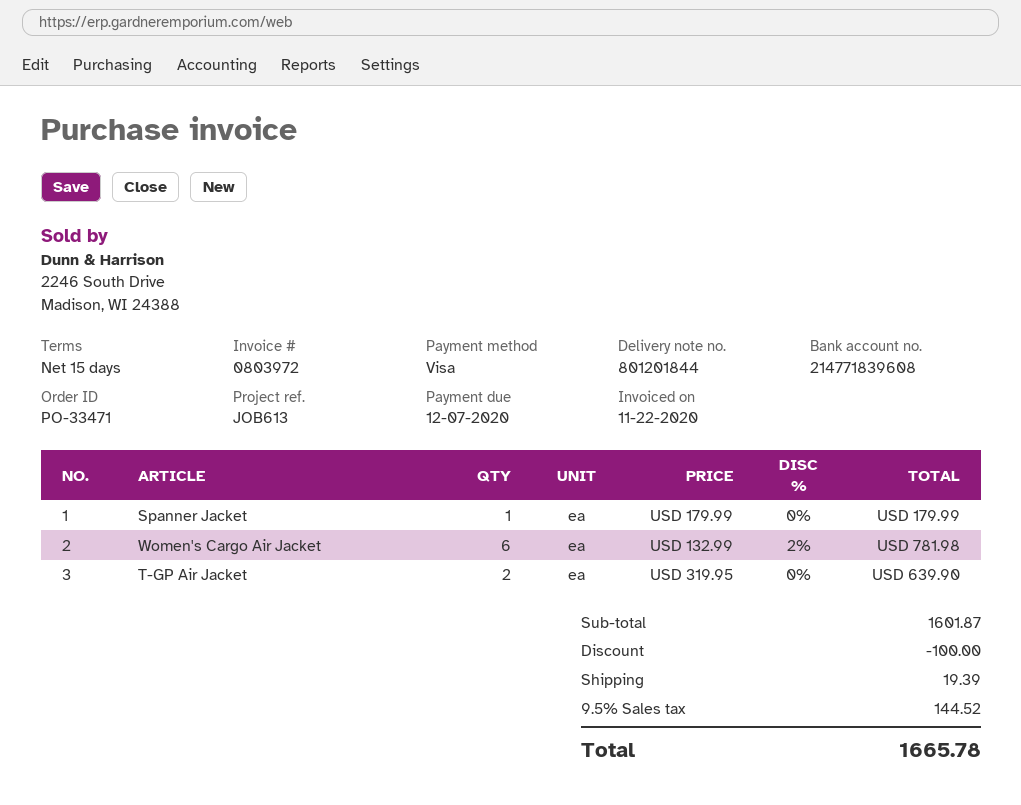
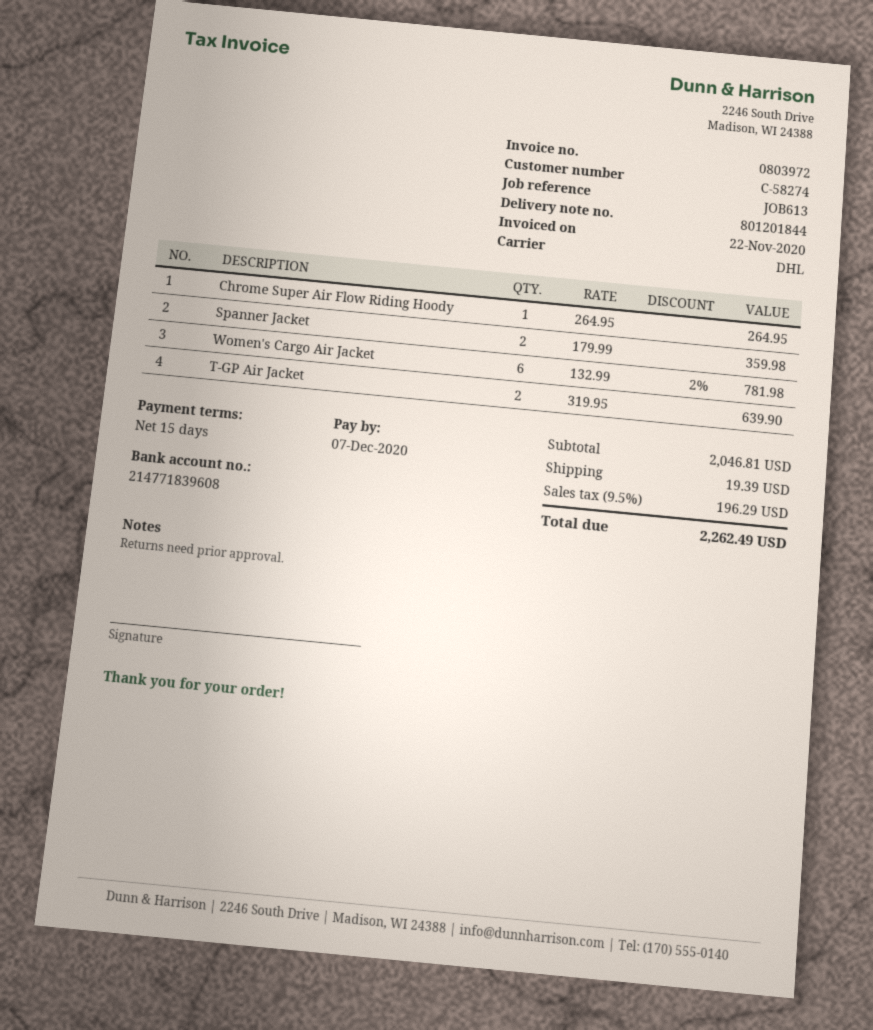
Spanner Jacket: 1 x 179.99 = 179.99 -> 2 x 179.99 = 359.98
Chrome Super Air Flow Riding Hoody: none -> 1 x 264.95 = 264.95
subtotal: 1601.87 -> 2046.81
discount: 100.00 -> none
tax: 9.5% = 144.52 -> 9.5% = 196.29
total: 1665.78 -> 2262.49

